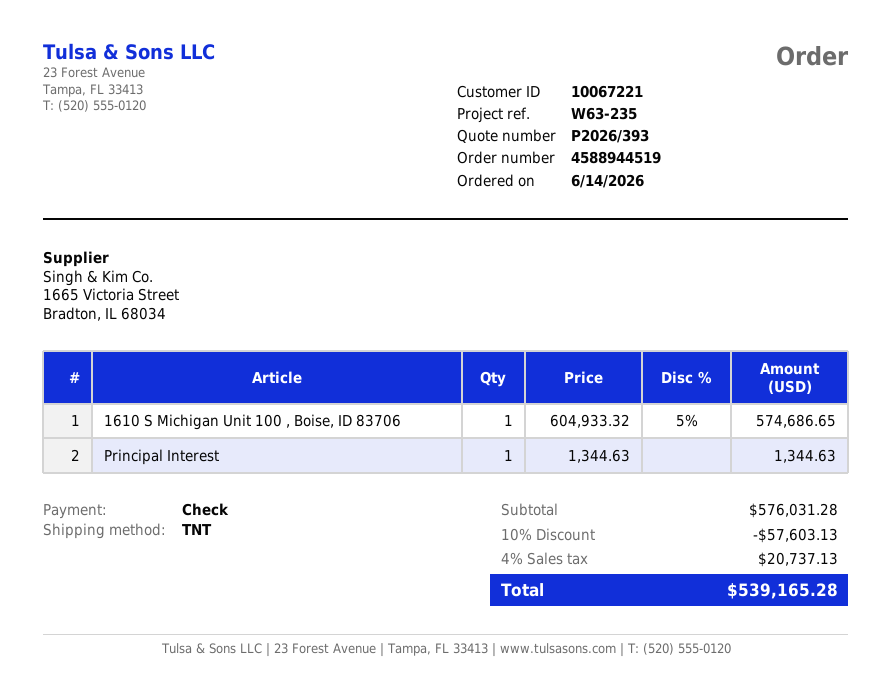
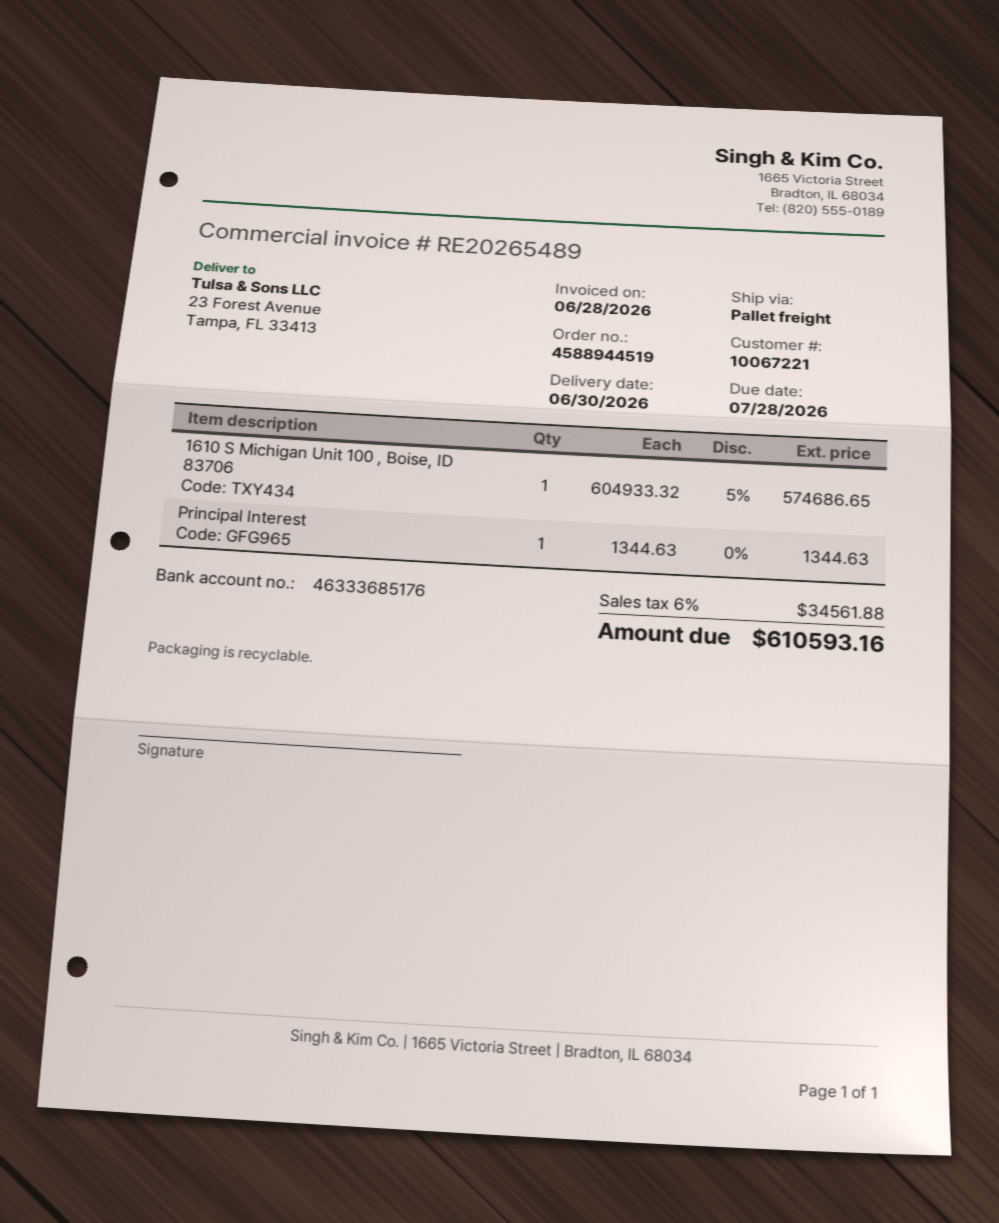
shipping method: TNT -> pallet freight
discount: 10% = 57603.13 -> none
tax: 4% = 20737.13 -> 6% = 34561.88
total: 539165.28 -> 610593.16

